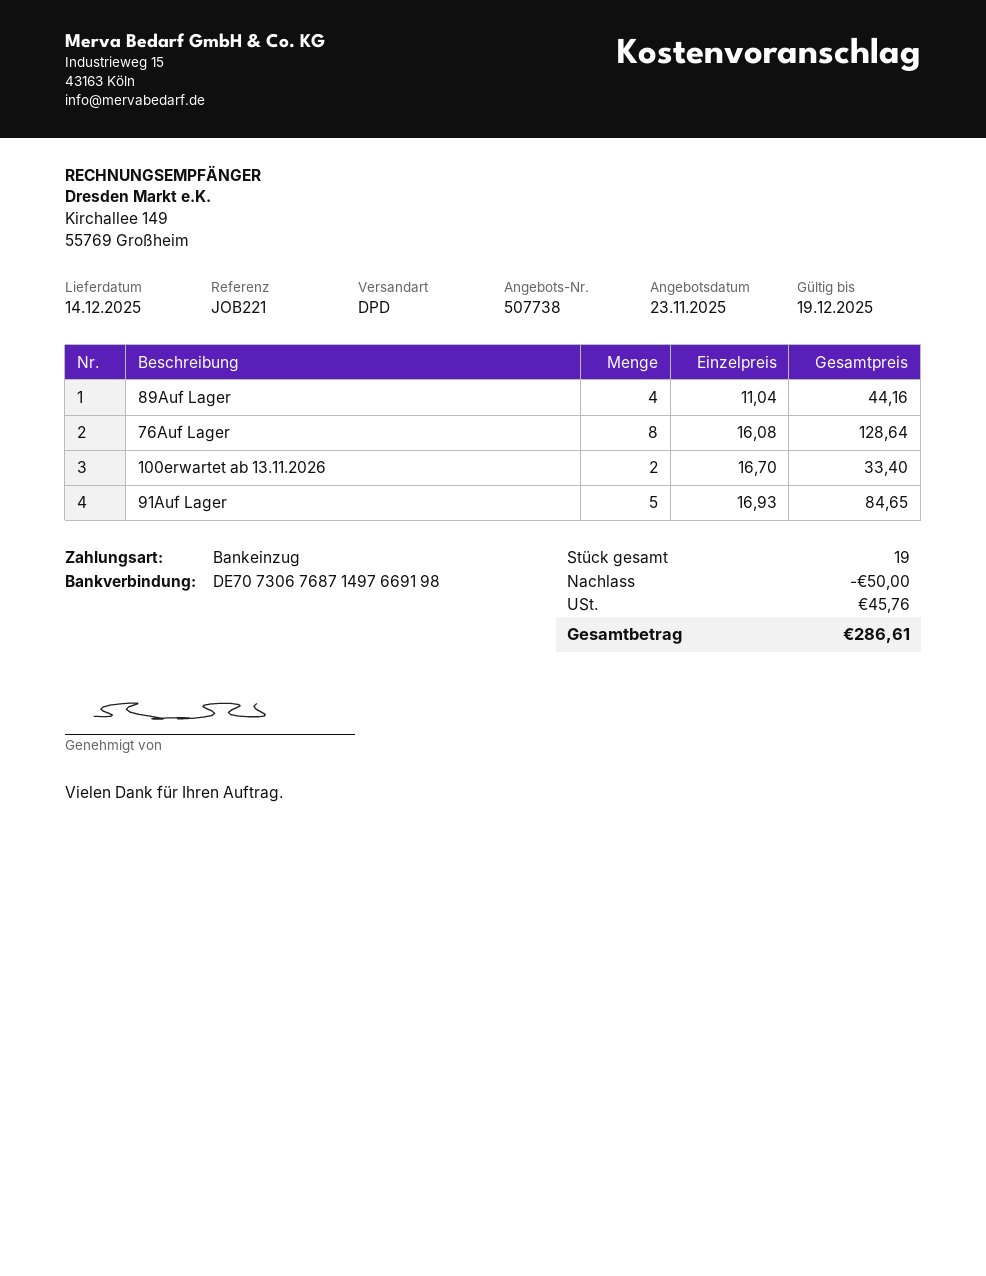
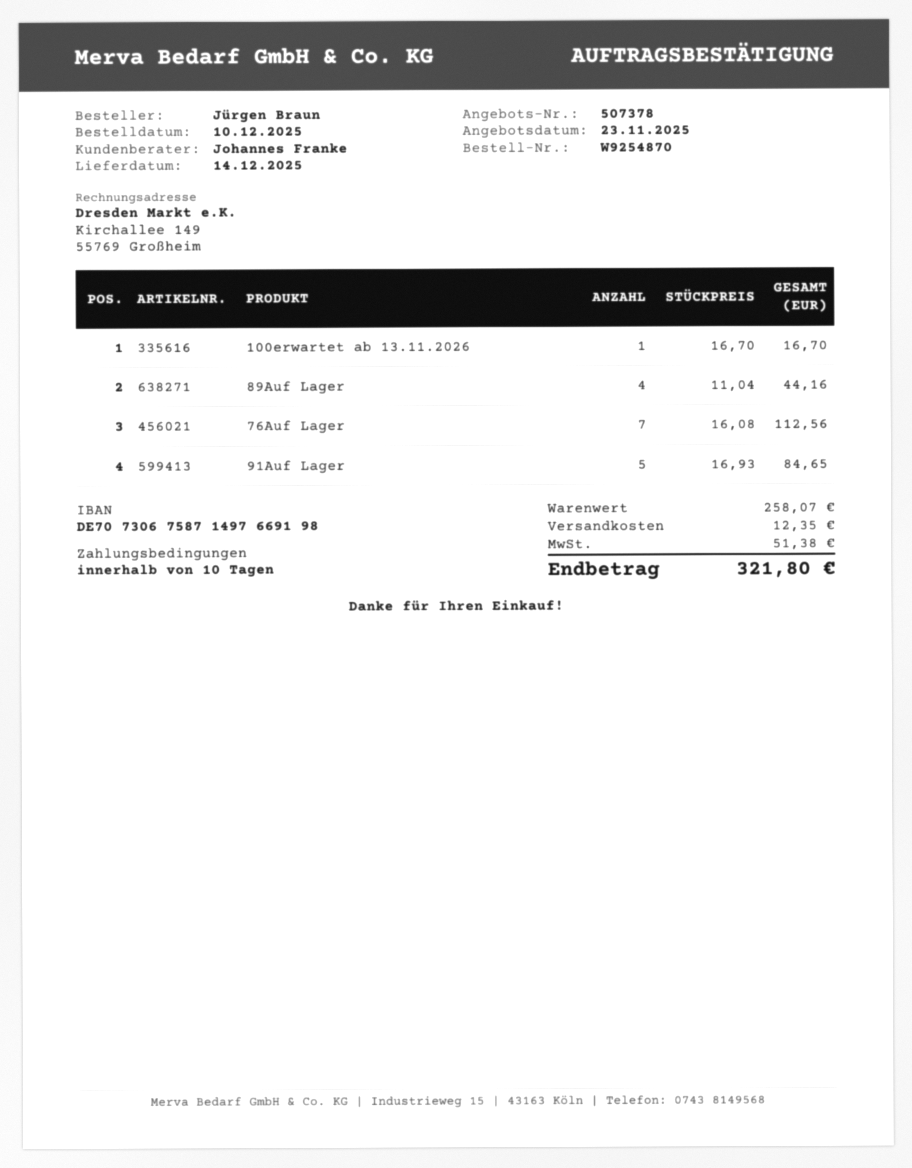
quote number: 507738 -> 507378
bank account: DE70730676871497669198 -> DE70730675871497669198
76Auf Lager: 8 x 16.08 = 128.64 -> 7 x 16.08 = 112.56
100erwartet ab 13.11.2026: 2 x 16.70 = 33.40 -> 1 x 16.70 = 16.70
discount: 50.00 -> none
shipping: none -> 12.35
tax: 45.76 -> 51.38
total: 286.61 -> 321.80

